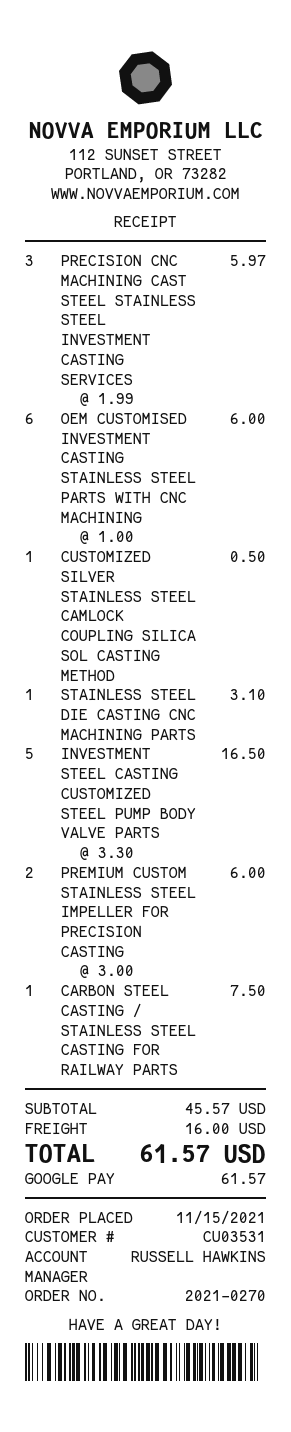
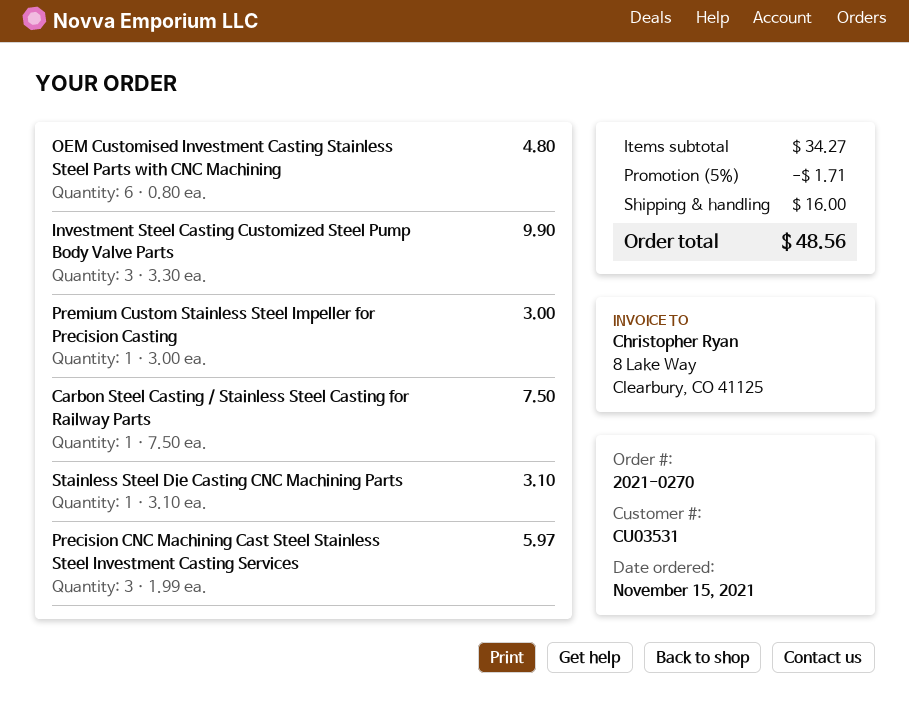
OEM CUSTOMISED INVESTMENT CASTING STAINLESS STEEL PARTS WITH CNC MACHINING: 6 x 1.00 = 6.00 -> 6 x 0.80 = 4.80
CUSTOMIZED SILVER STAINLESS STEEL CAMLOCK COUPLING SILICA SOL CASTING METHOD: 1 x 0.50 = 0.50 -> none
INVESTMENT STEEL CASTING CUSTOMIZED STEEL PUMP BODY VALVE PARTS: 5 x 3.30 = 16.50 -> 3 x 3.30 = 9.90
PREMIUM CUSTOM STAINLESS STEEL IMPELLER FOR PRECISION CASTING: 2 x 3.00 = 6.00 -> 1 x 3.00 = 3.00
subtotal: 45.57 -> 34.27
discount: none -> 5% = 1.71
total: 61.57 -> 48.56

